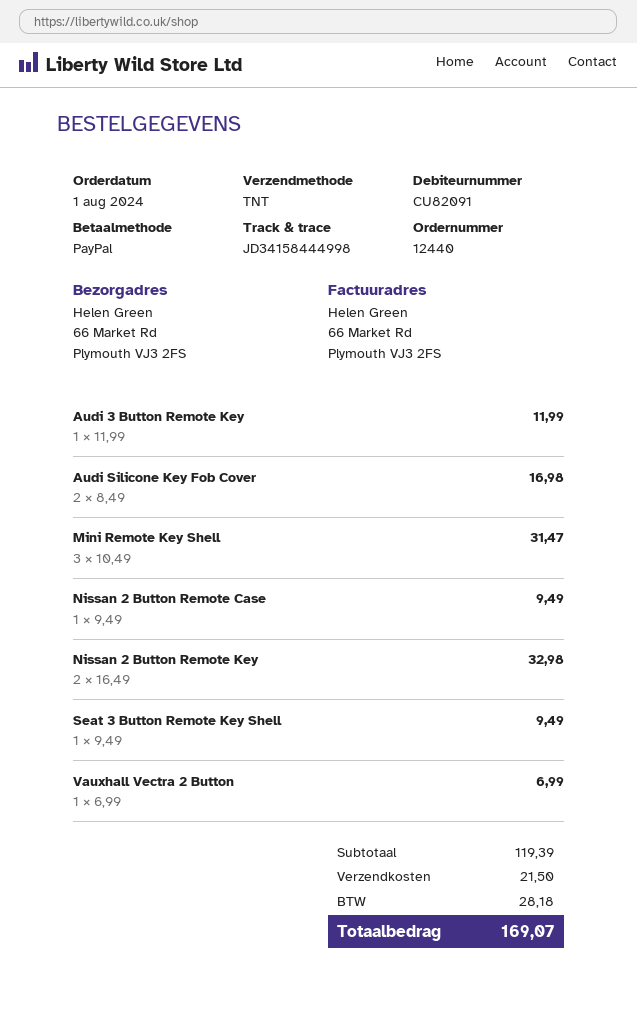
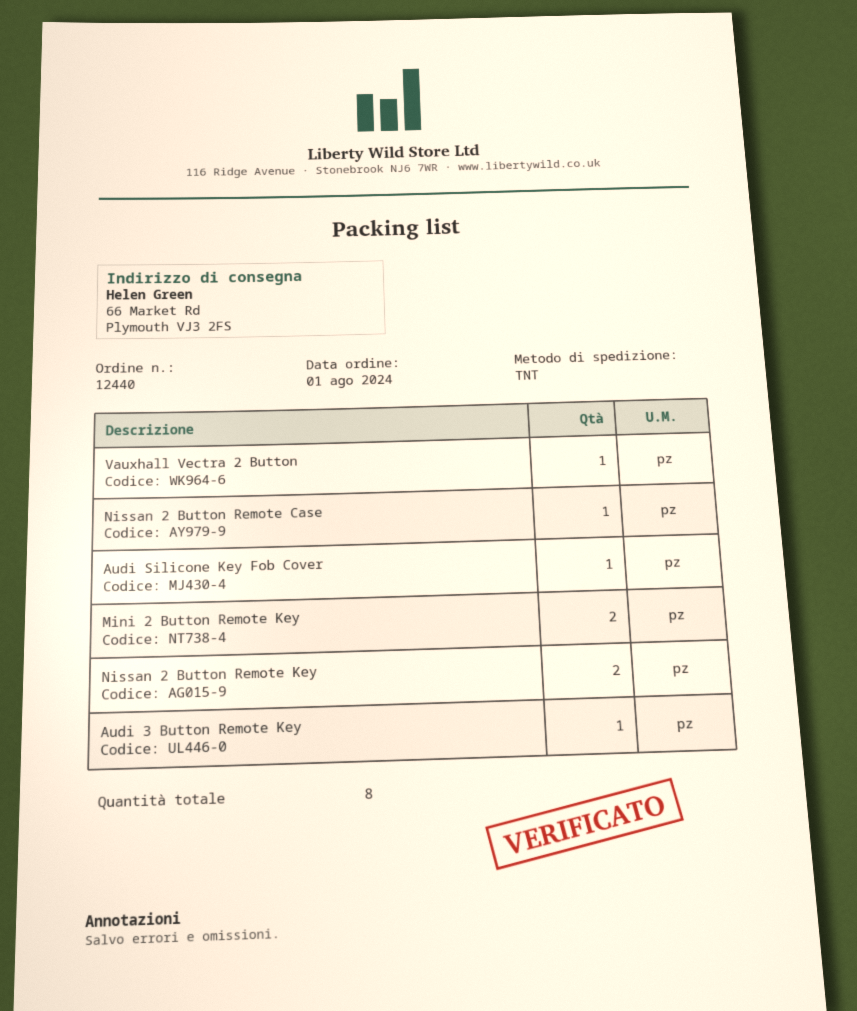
Audi Silicone Key Fob Cover: 2 -> 1
Mini Remote Key Shell: 3 -> none
Seat 3 Button Remote Key Shell: 1 -> none
Mini 2 Button Remote Key: none -> 2

